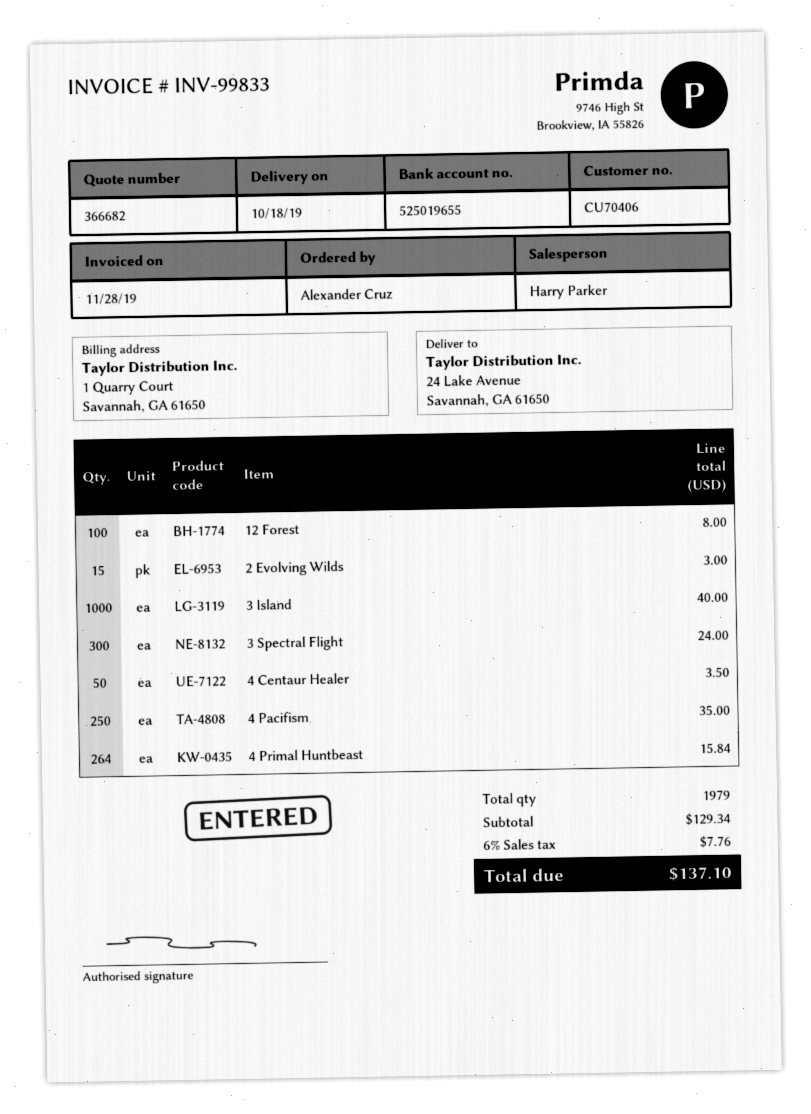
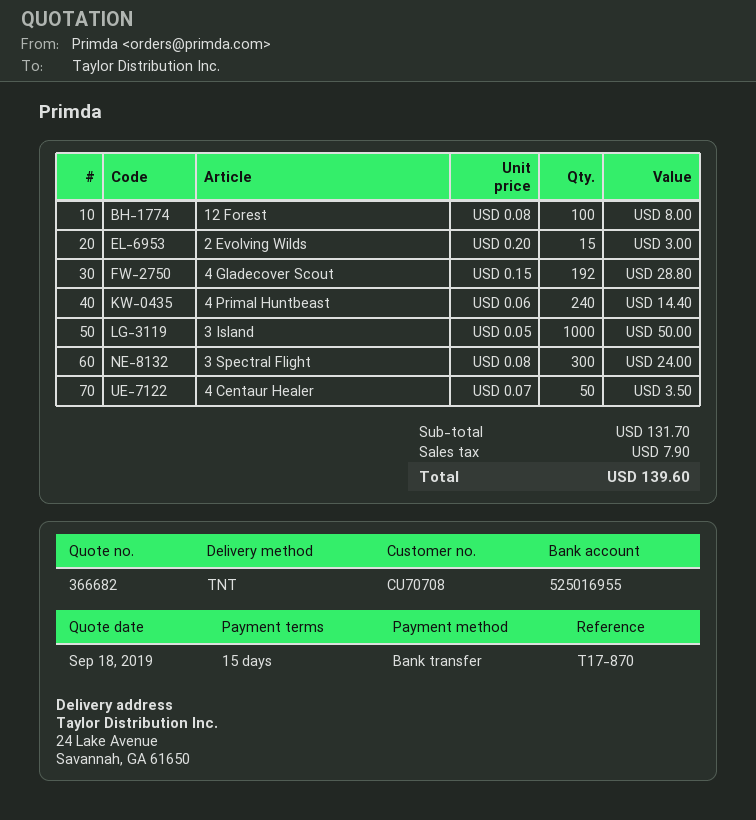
customer number: CU70406 -> CU70708
bank account: 525019655 -> 525016955
3 Island: 1000 for 40.00 -> 1000 for 50.00
4 Pacifism: 250 for 35.00 -> none
4 Primal Huntbeast: 264 for 15.84 -> 240 for 14.40
4 Gladecover Scout: none -> 192 for 28.80
subtotal: 129.34 -> 131.70
tax: 7.76 -> 7.90
total: 137.10 -> 139.60

